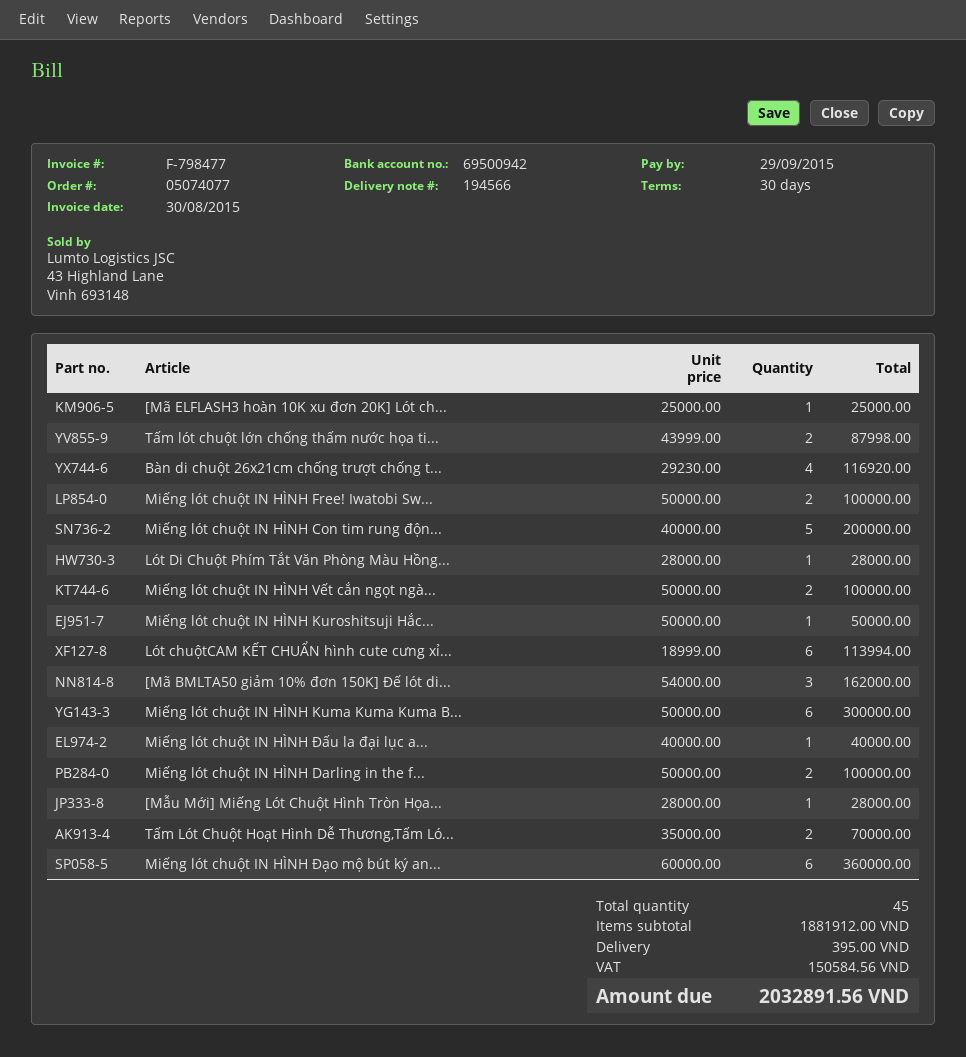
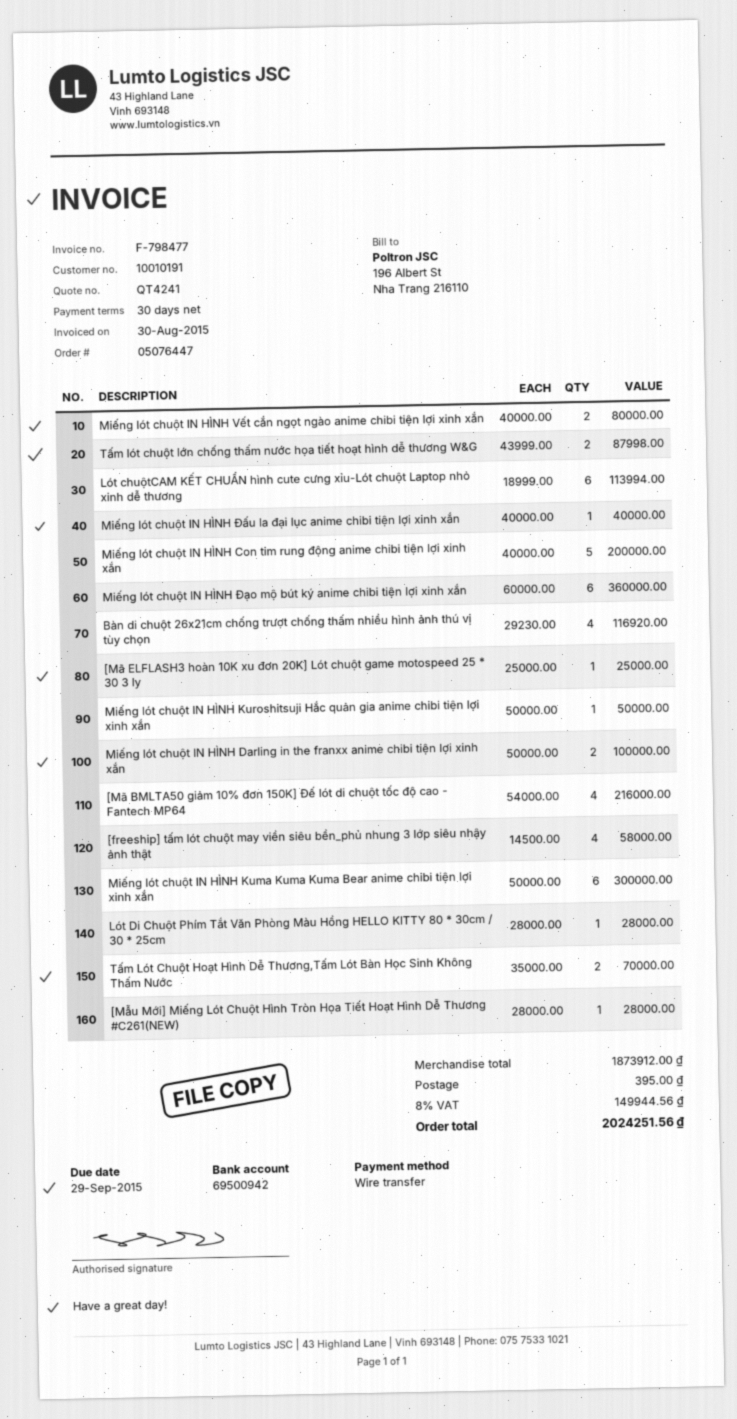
order number: 05074077 -> 05076447
Miếng lót chuột IN HÌNH Free! Iwatobi Sw...: 2 x 50000.00 = 100000.00 -> none
Miếng lót chuột IN HÌNH Vết cắn ngọt ngà...: 2 x 50000.00 = 100000.00 -> 2 x 40000.00 = 80000.00
[Mã BMLTA50 giảm 10% đơn 150K] Đế lót di...: 3 x 54000.00 = 162000.00 -> 4 x 54000.00 = 216000.00
[freeship] tấm lót chuột may viền siêu bền_phủ nhung 3 lớp siêu nhậy ảnh thật: none -> 4 x 14500.00 = 58000.00
subtotal: 1881912.00 -> 1873912.00
tax: 150584.56 -> 149944.56
total: 2032891.56 -> 2024251.56

